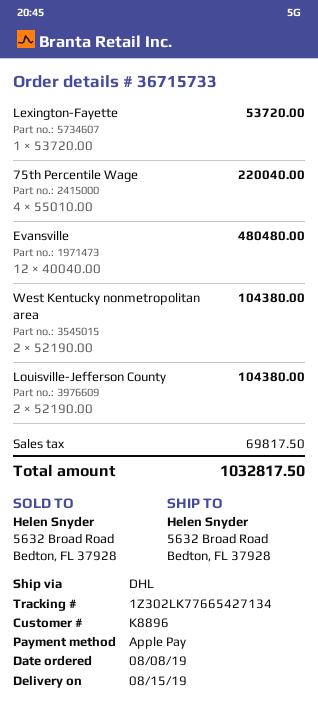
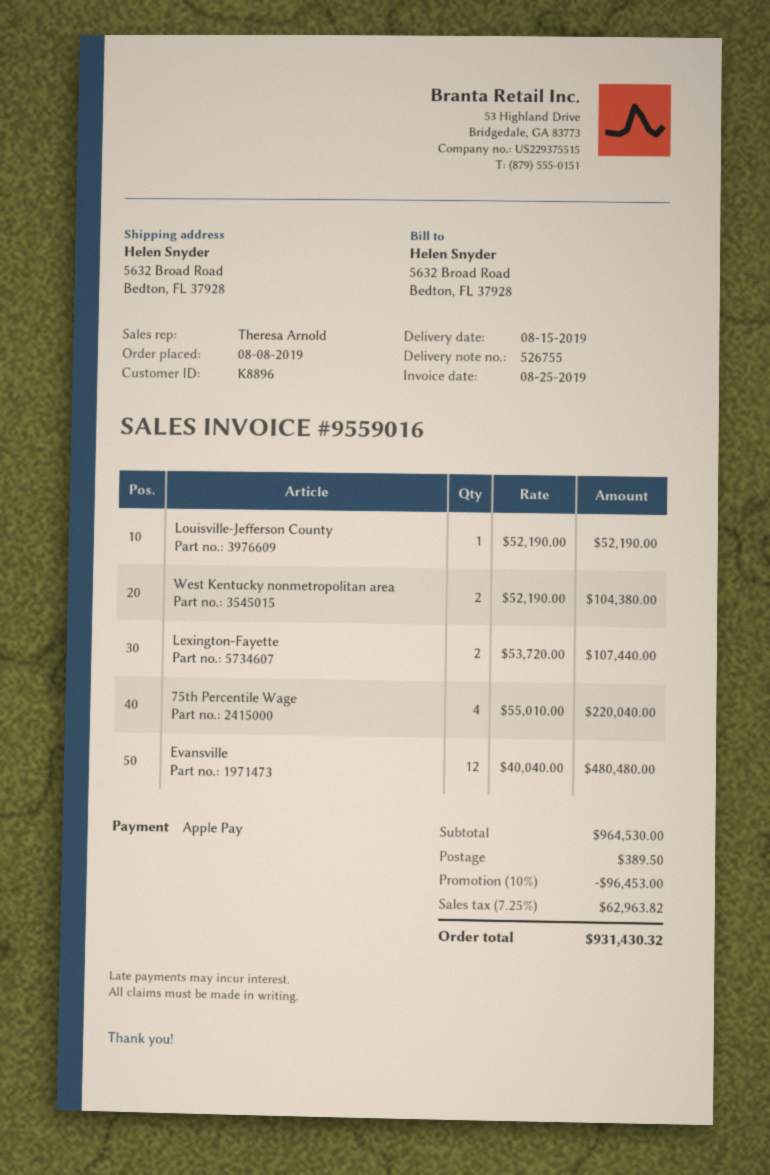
Lexington-Fayette: 1 x 53720.00 = 53720.00 -> 2 x 53720.00 = 107440.00
Louisville-Jefferson County: 2 x 52190.00 = 104380.00 -> 1 x 52190.00 = 52190.00
discount: none -> 10% = 96453.00
shipping: none -> 389.50
tax: 69817.50 -> 62963.82
total: 1032817.50 -> 931430.32

